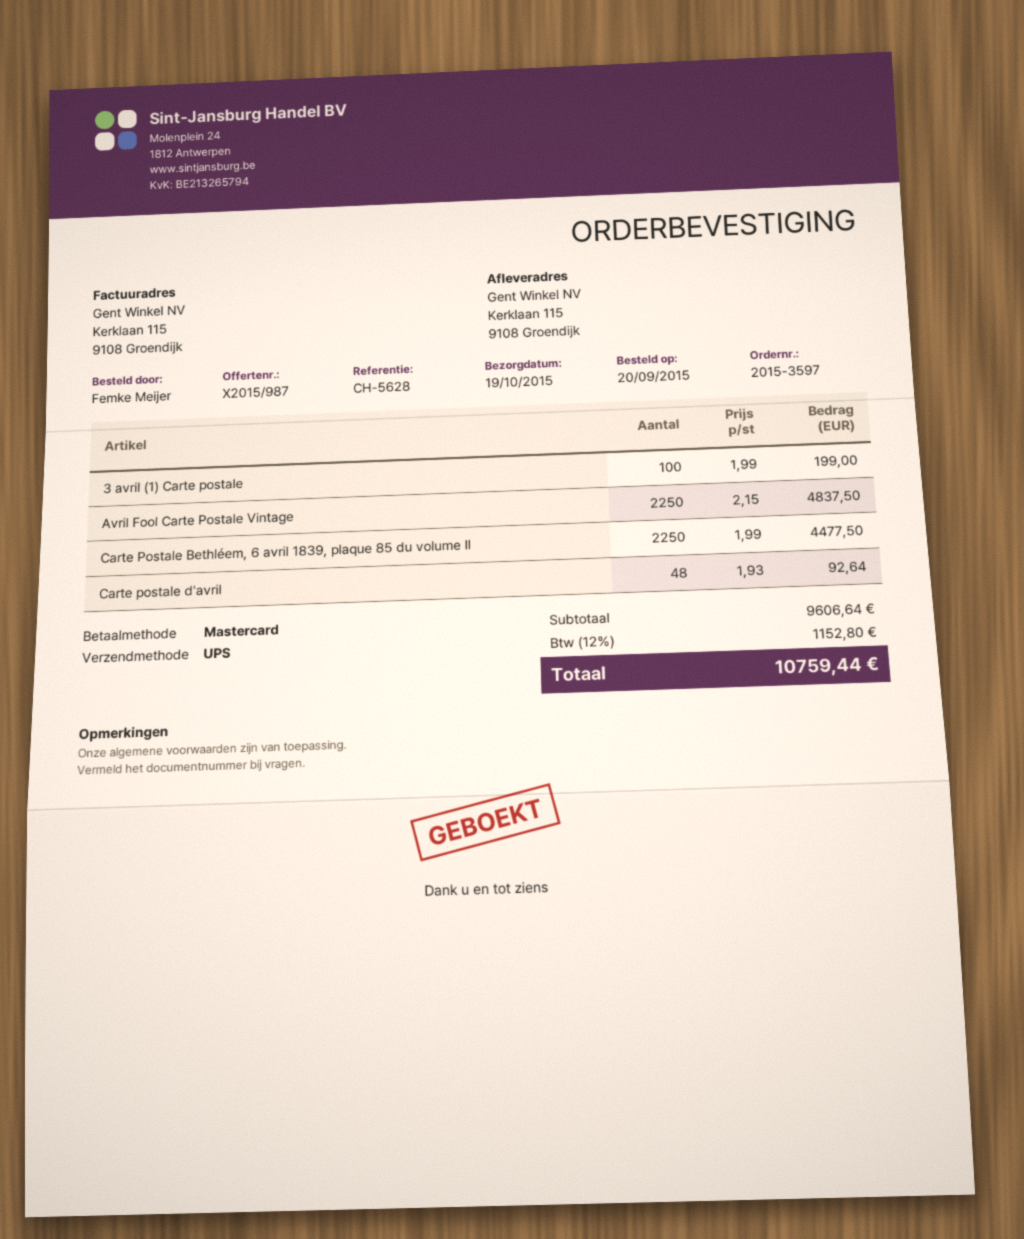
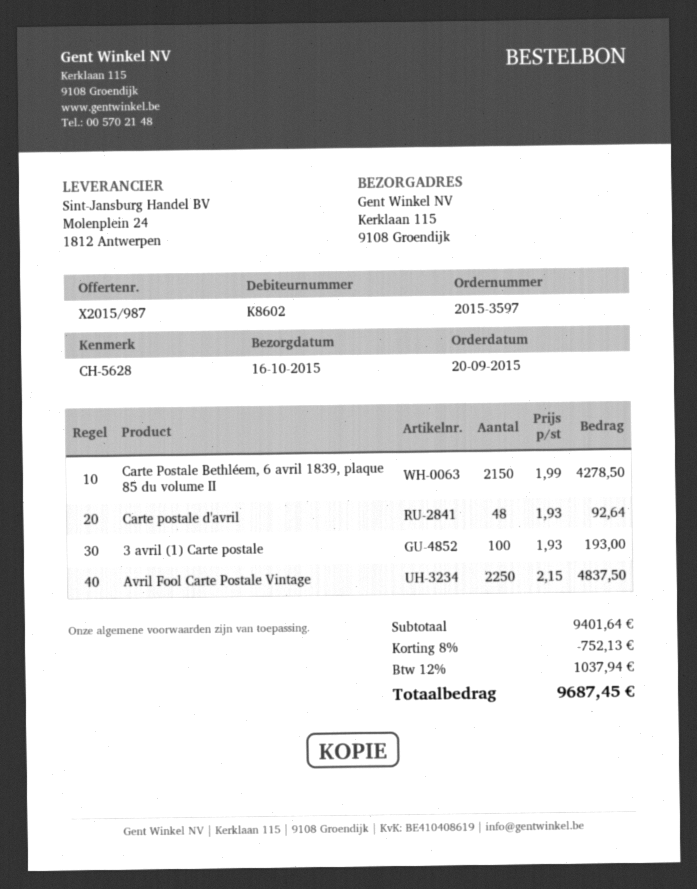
delivery date: 2015-10-19 -> 2015-10-16
3 avril (1) Carte postale: 100 x 1.99 = 199.00 -> 100 x 1.93 = 193.00
Carte Postale Bethléem, 6 avril 1839, plaque 85 du volume II: 2250 x 1.99 = 4477.50 -> 2150 x 1.99 = 4278.50
subtotal: 9606.64 -> 9401.64
discount: none -> 8% = 752.13
tax: 12% = 1152.80 -> 12% = 1037.94
total: 10759.44 -> 9687.45

